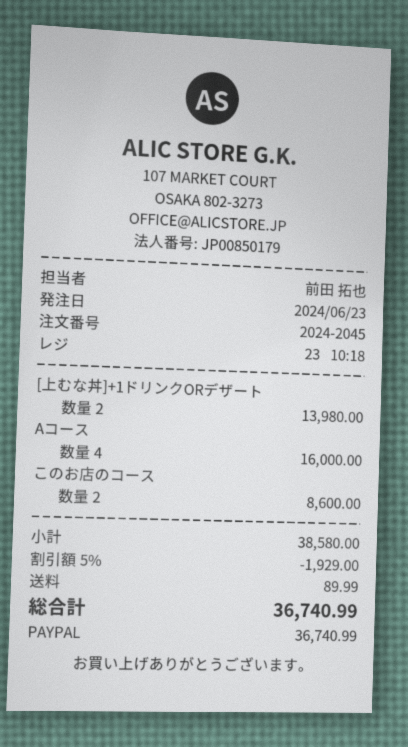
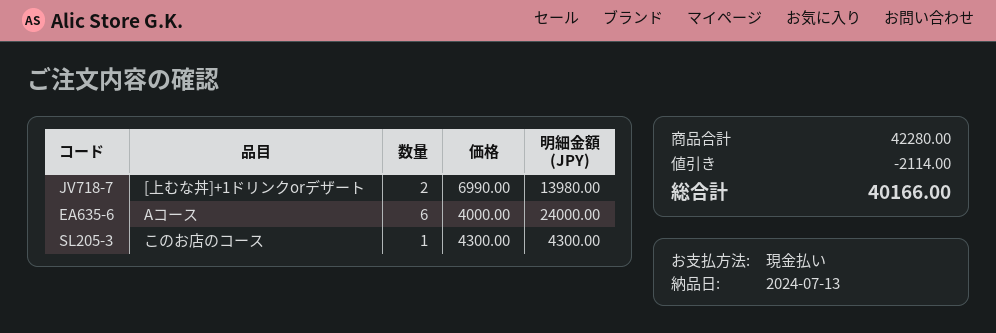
payment method: PayPal -> cash
Aコース: 4 for 16000.00 -> 6 for 24000.00
このお店のコース: 2 for 8600.00 -> 1 for 4300.00
subtotal: 38580.00 -> 42280.00
discount: 1929.00 -> 2114.00
shipping: 89.99 -> none
total: 36740.99 -> 40166.00

